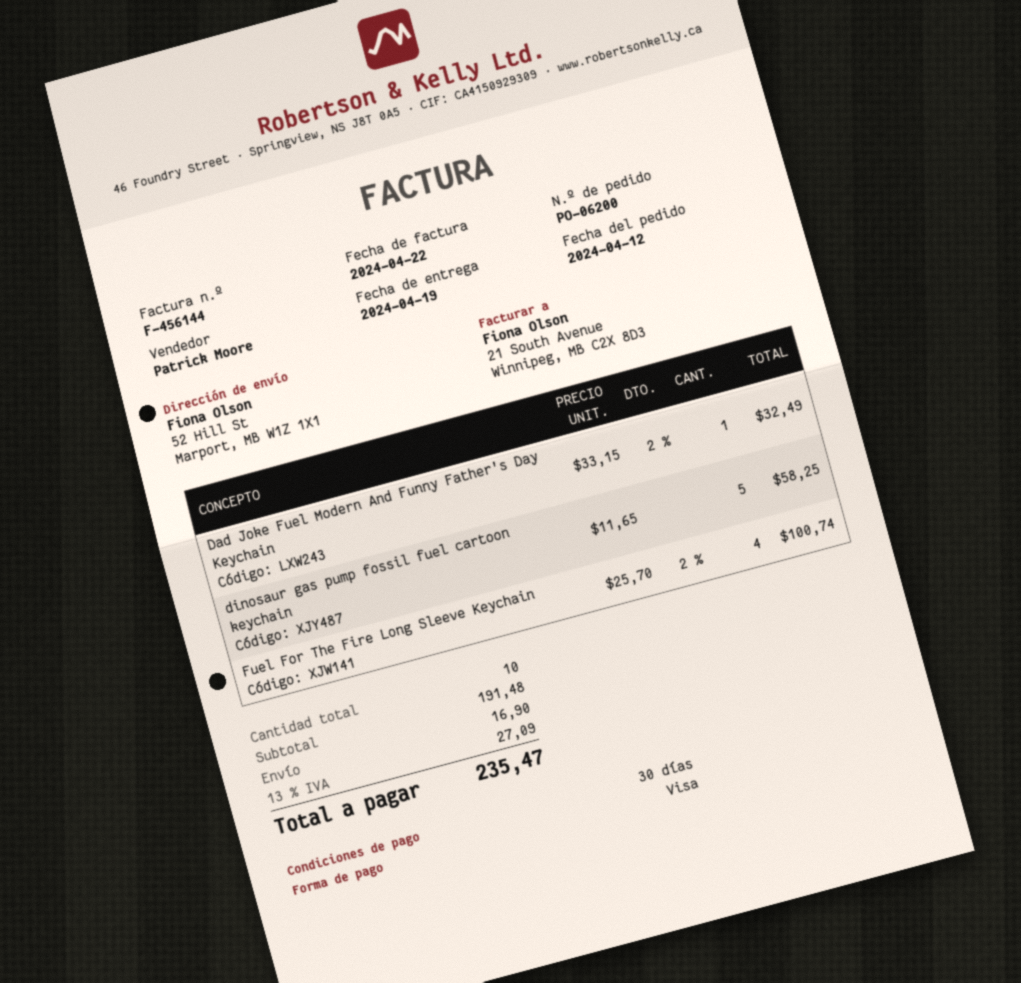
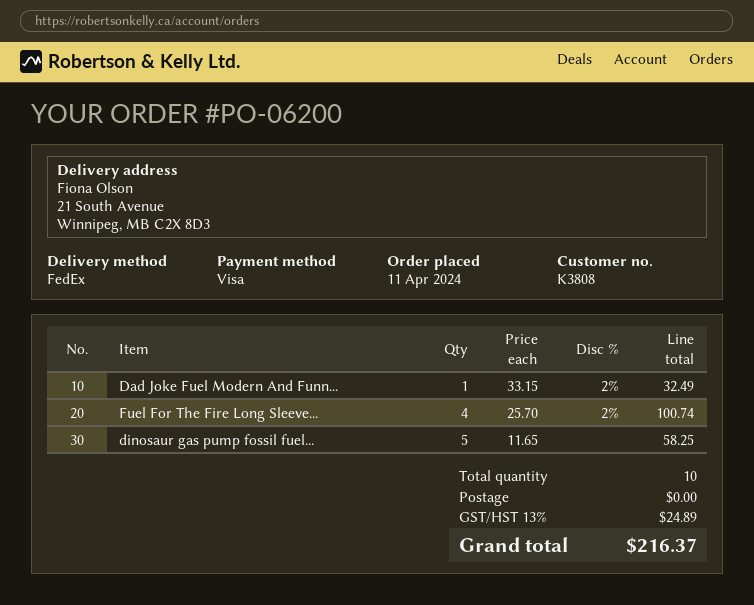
order date: 2024-04-12 -> 2024-04-11
ship to: 52 Hill St, Marport, MB W1Z 1X1 -> 21 South Avenue, Winnipeg, MB C2X 8D3
shipping: 16.90 -> 0.00
tax: 13% = 27.09 -> 13% = 24.89
total: 235.47 -> 216.37

